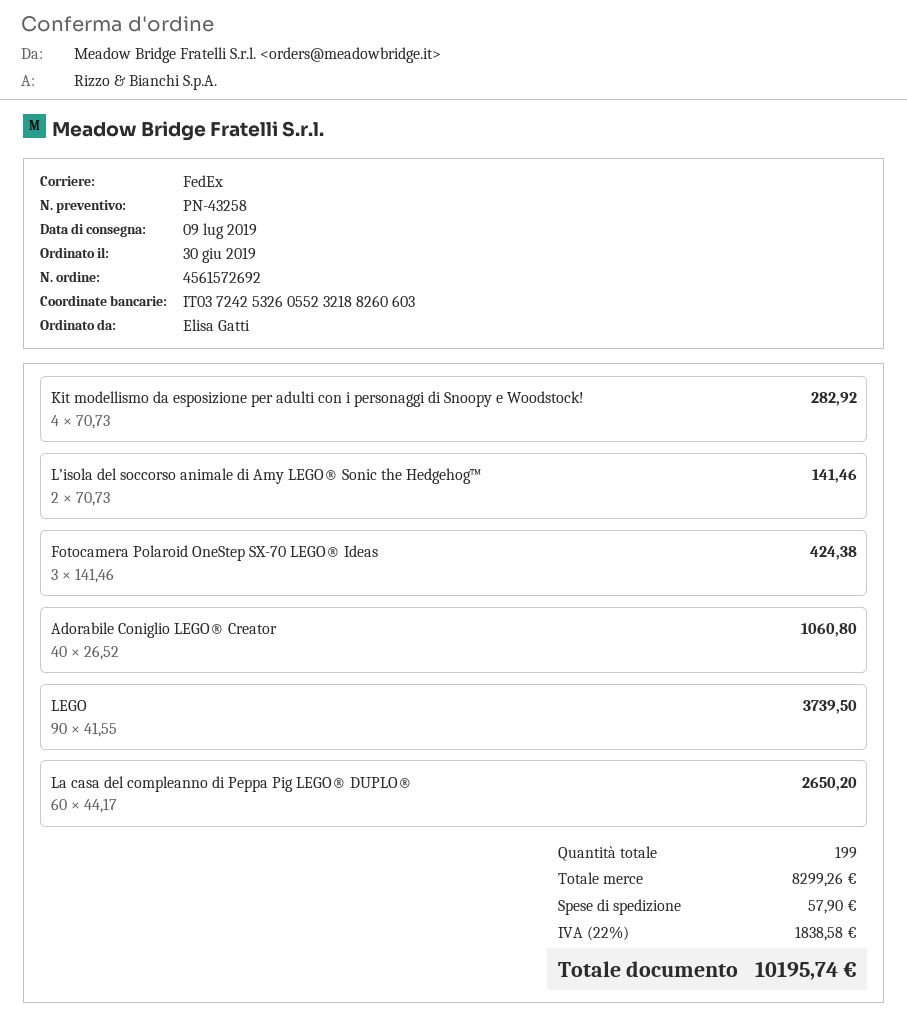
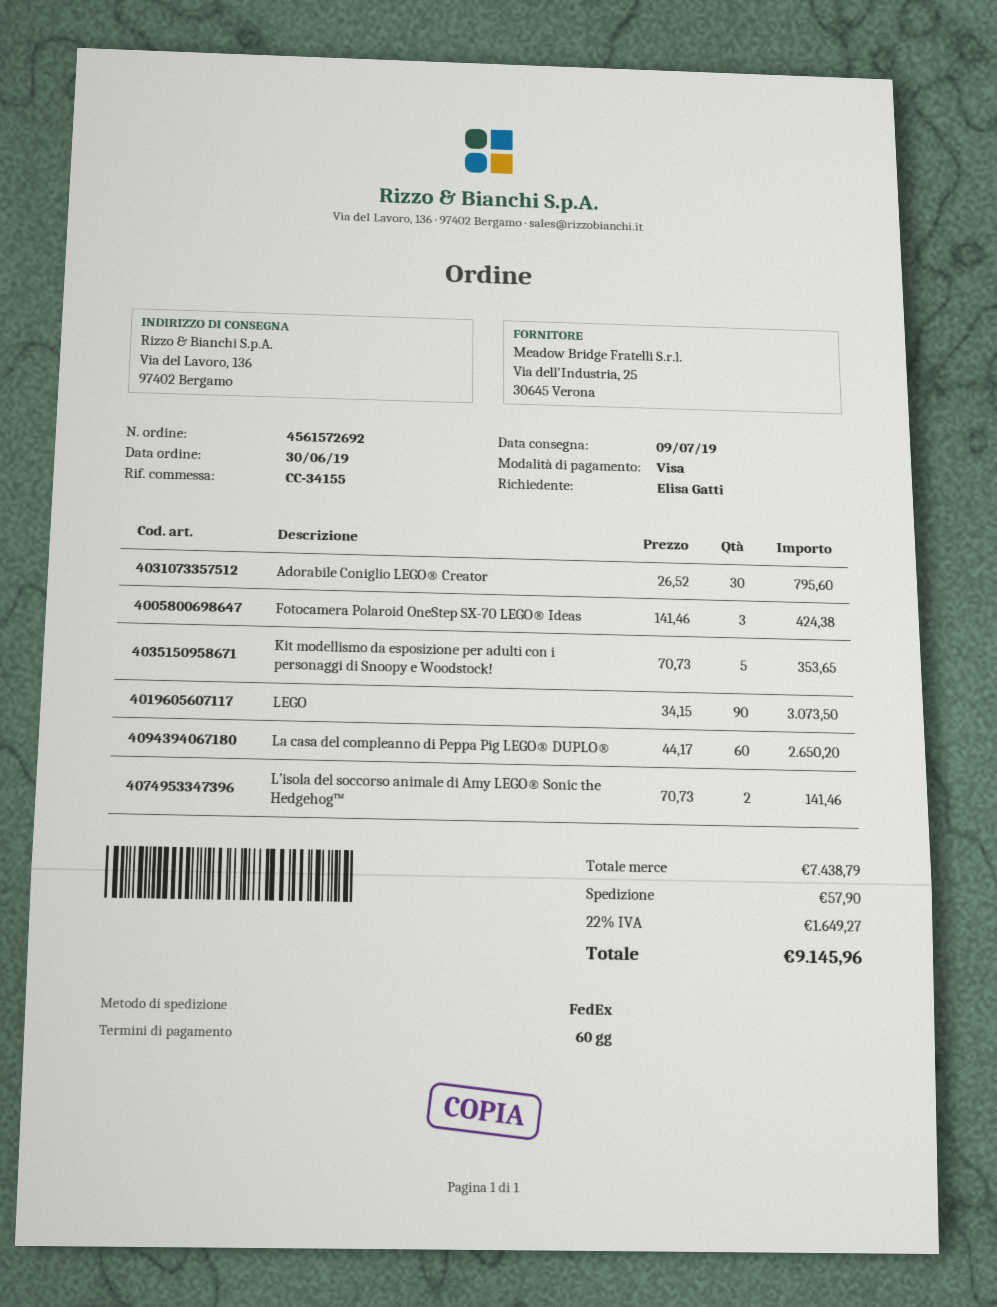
Kit modellismo da esposizione per adulti con i personaggi di Snoopy e Woodstock!: 4 x 70.73 = 282.92 -> 5 x 70.73 = 353.65
Adorabile Coniglio LEGO® Creator: 40 x 26.52 = 1060.80 -> 30 x 26.52 = 795.60
LEGO: 90 x 41.55 = 3739.50 -> 90 x 34.15 = 3073.50
subtotal: 8299.26 -> 7438.79
tax: 22% = 1838.58 -> 22% = 1649.27
total: 10195.74 -> 9145.96

